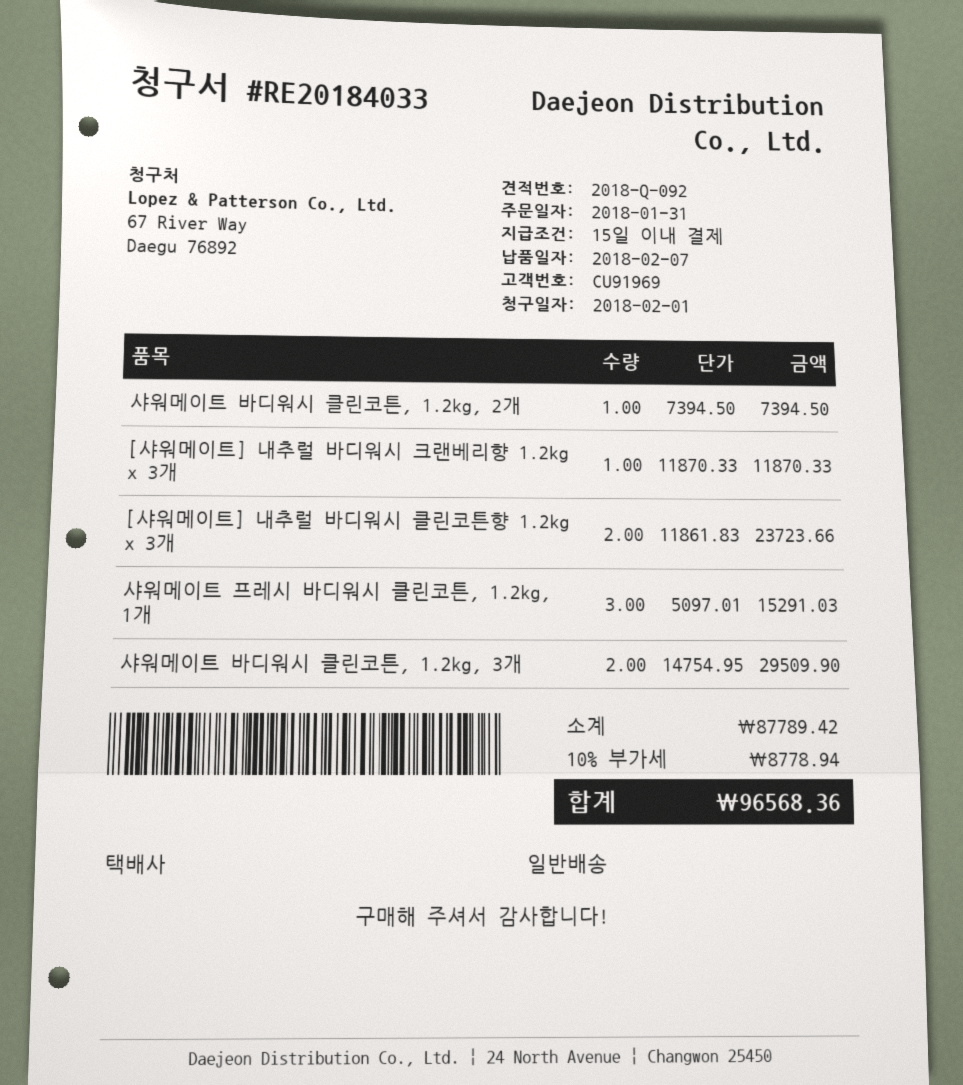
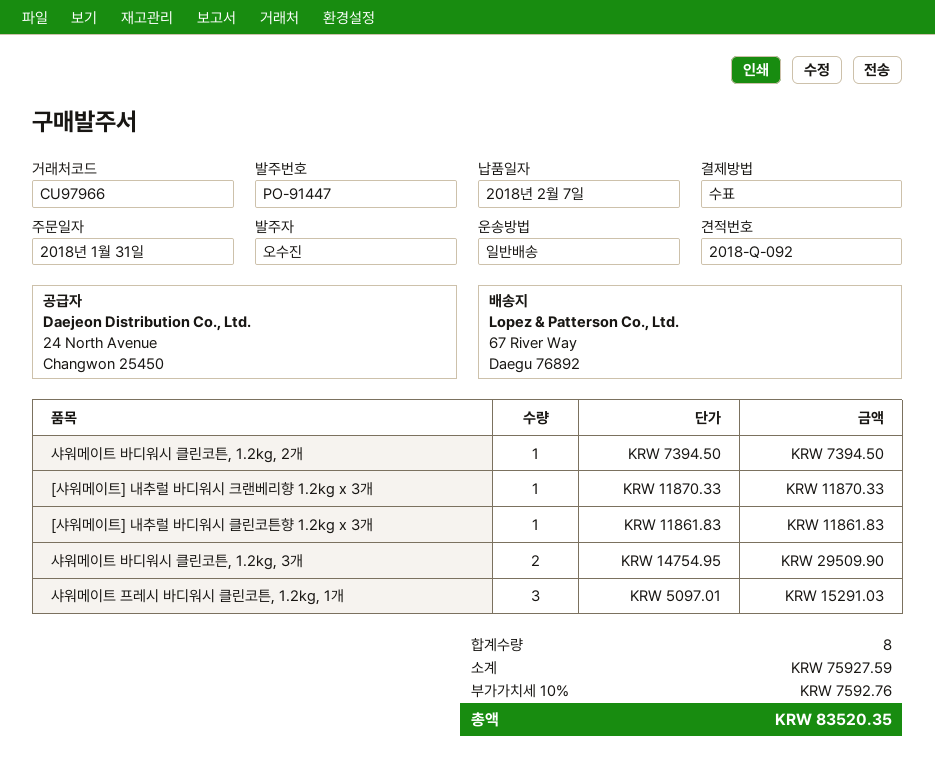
customer number: CU91969 -> CU97966
[샤워메이트] 내추럴 바디워시 클린코튼향 1.2kg x 3개: 2 x 11861.83 = 23723.66 -> 1 x 11861.83 = 11861.83
subtotal: 87789.42 -> 75927.59
tax: 10% = 8778.94 -> 10% = 7592.76
total: 96568.36 -> 83520.35

